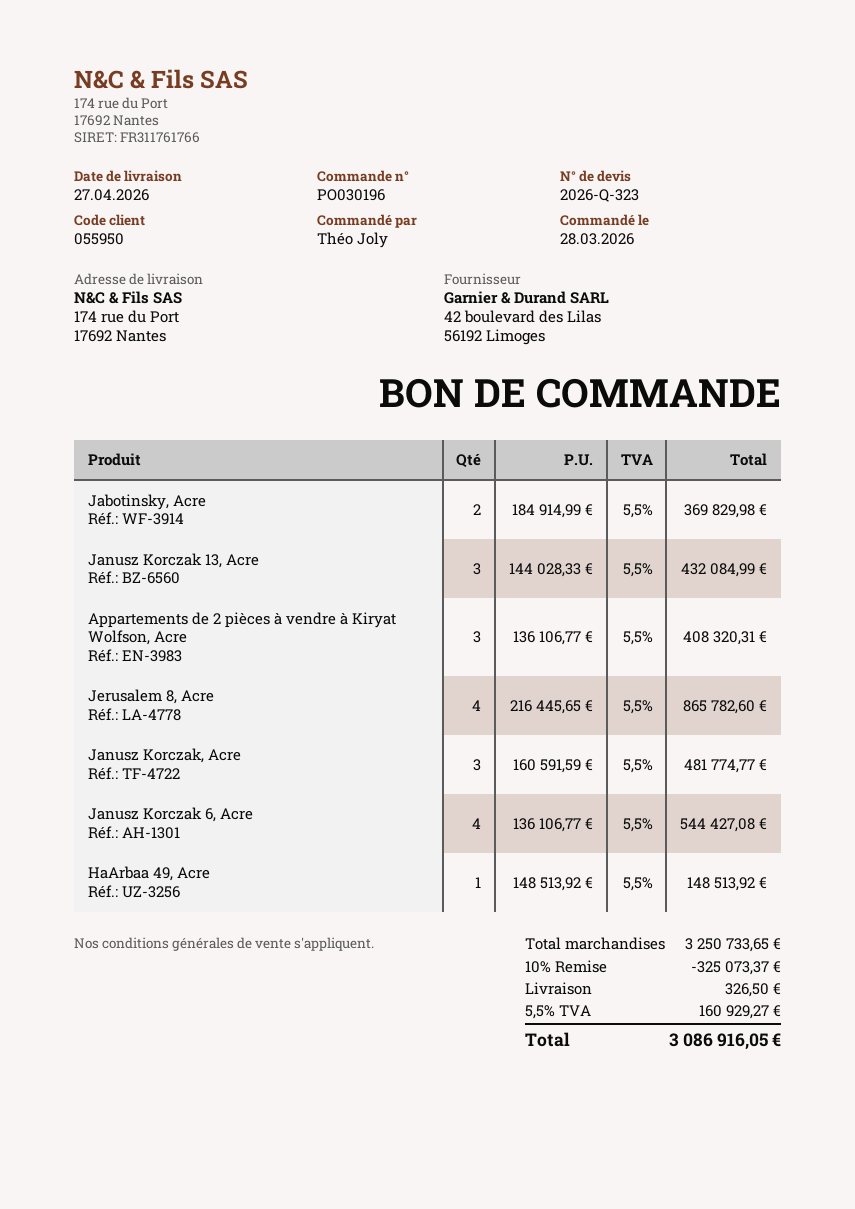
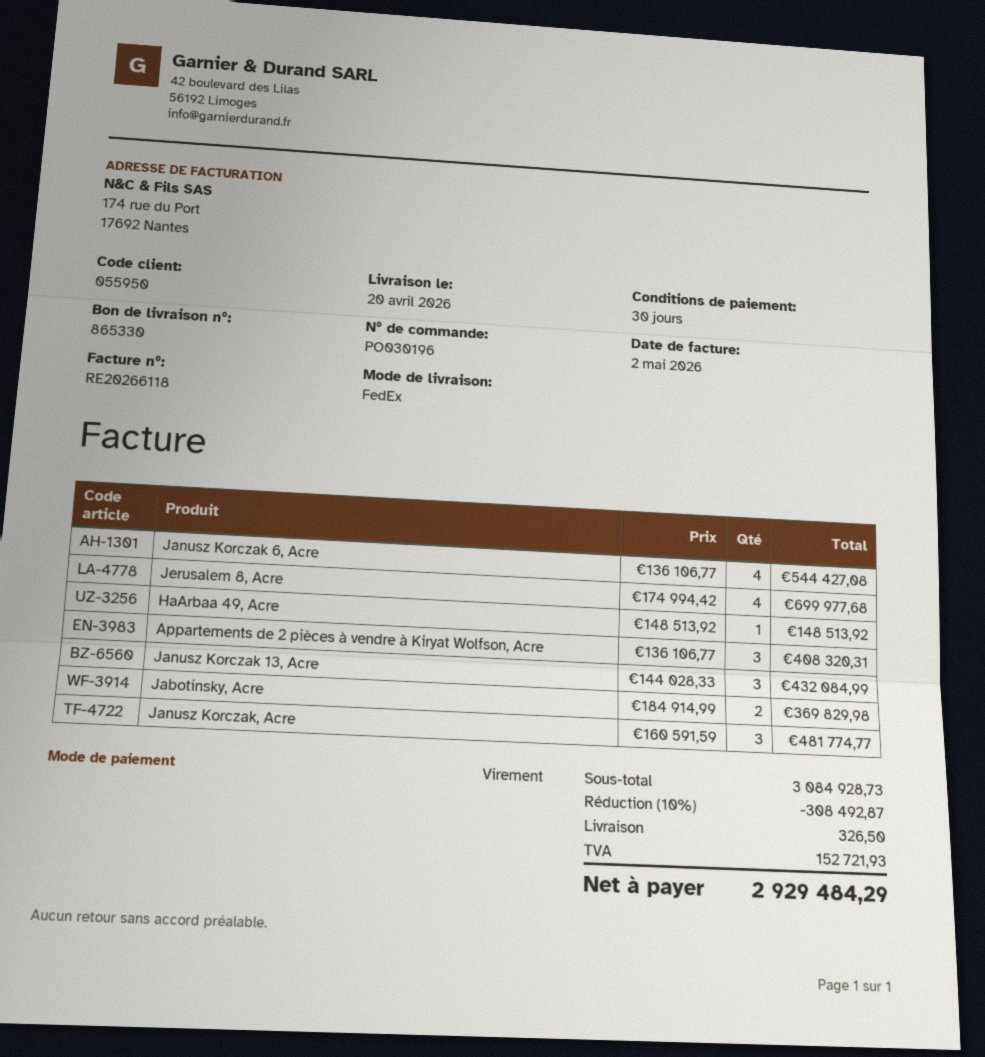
delivery date: 2026-04-27 -> 2026-04-20
Jerusalem 8, Acre: 4 x 216445.65 = 865782.60 -> 4 x 174994.42 = 699977.68
subtotal: 3250733.65 -> 3084928.73
discount: 10% = 325073.37 -> 10% = 308492.87
tax: 160929.27 -> 152721.93
total: 3086916.05 -> 2929484.29

